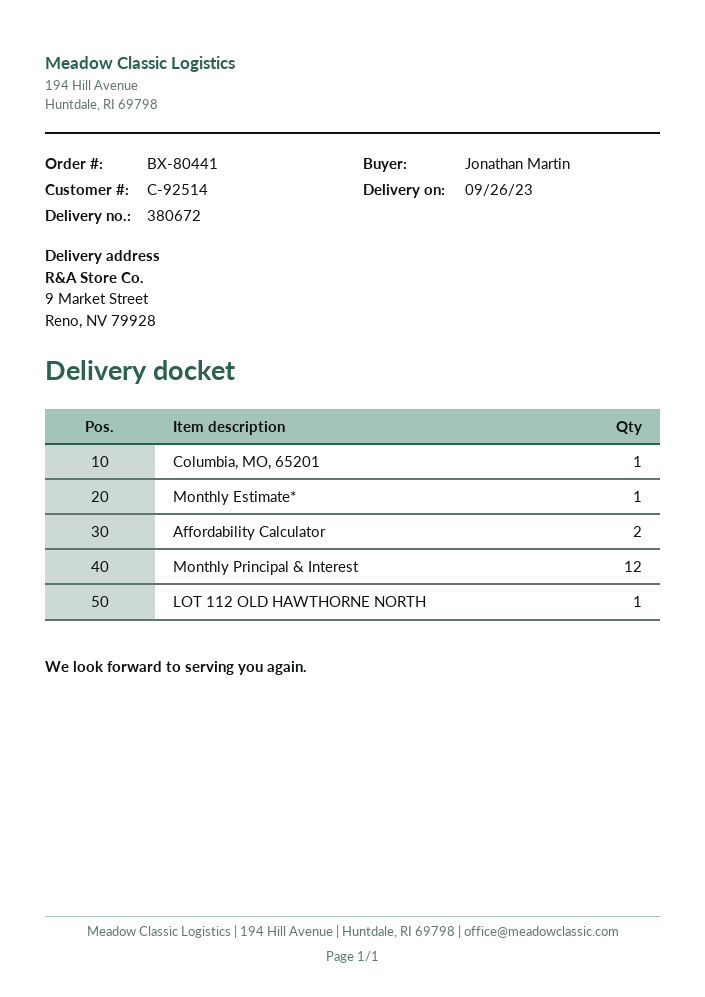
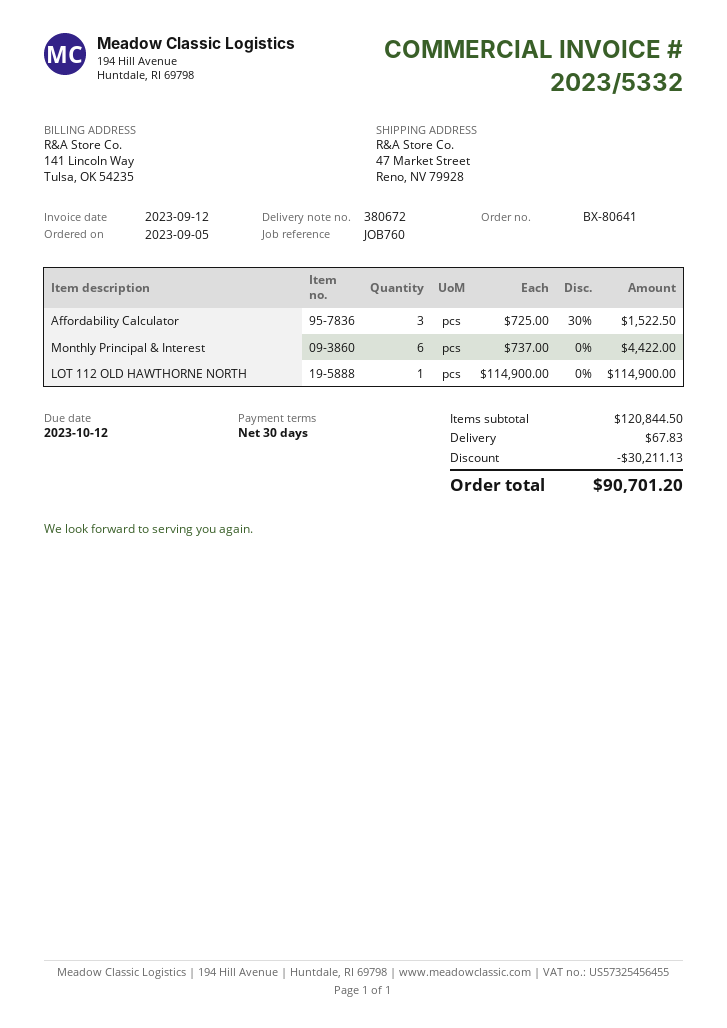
order number: BX-80441 -> BX-80641
ship to: 9 Market Street, Reno, NV 79928 -> 47 Market Street, Reno, NV 79928
Columbia, MO, 65201: 1 -> none
Monthly Estimate*: 1 -> none
Affordability Calculator: 2 -> 3
Monthly Principal & Interest: 12 -> 6

